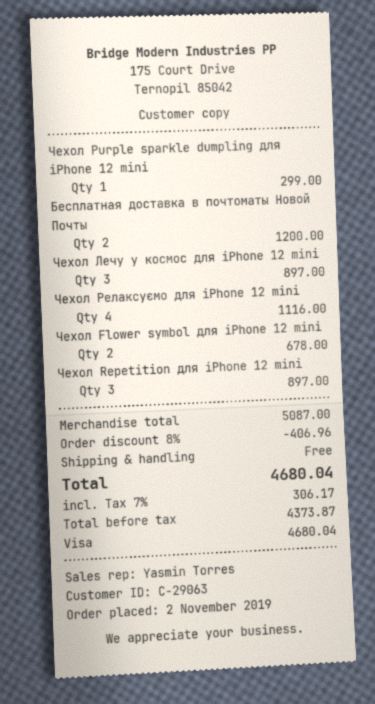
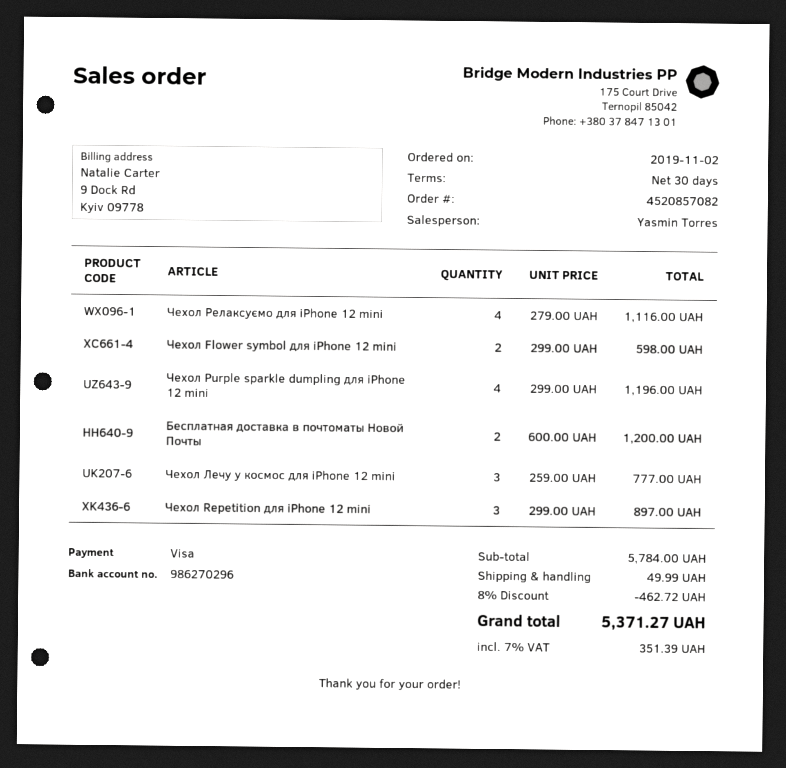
Чехол Purple sparkle dumpling для iPhone 12 mini: 1 for 299.00 -> 4 for 1196.00
Чехол Лечу у космос для iPhone 12 mini: 3 for 897.00 -> 3 for 777.00
Чехол Flower symbol для iPhone 12 mini: 2 for 678.00 -> 2 for 598.00
subtotal: 5087.00 -> 5784.00
discount: 8% = 406.96 -> 8% = 462.72
shipping: 0.00 -> 49.99
tax: 7% = 306.17 -> 7% = 351.39
total: 4680.04 -> 5371.27

